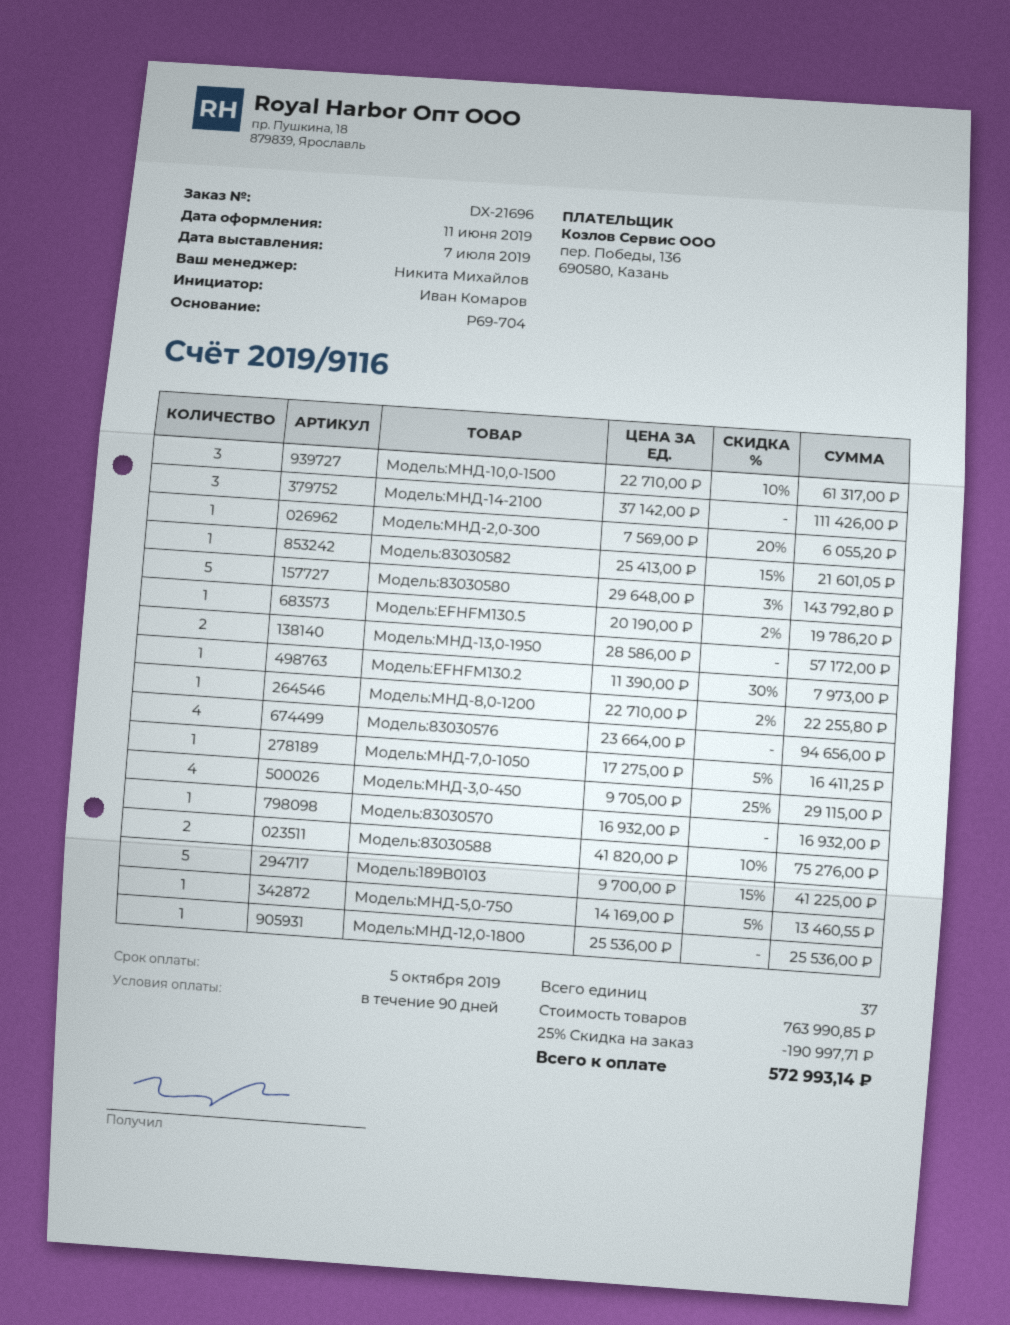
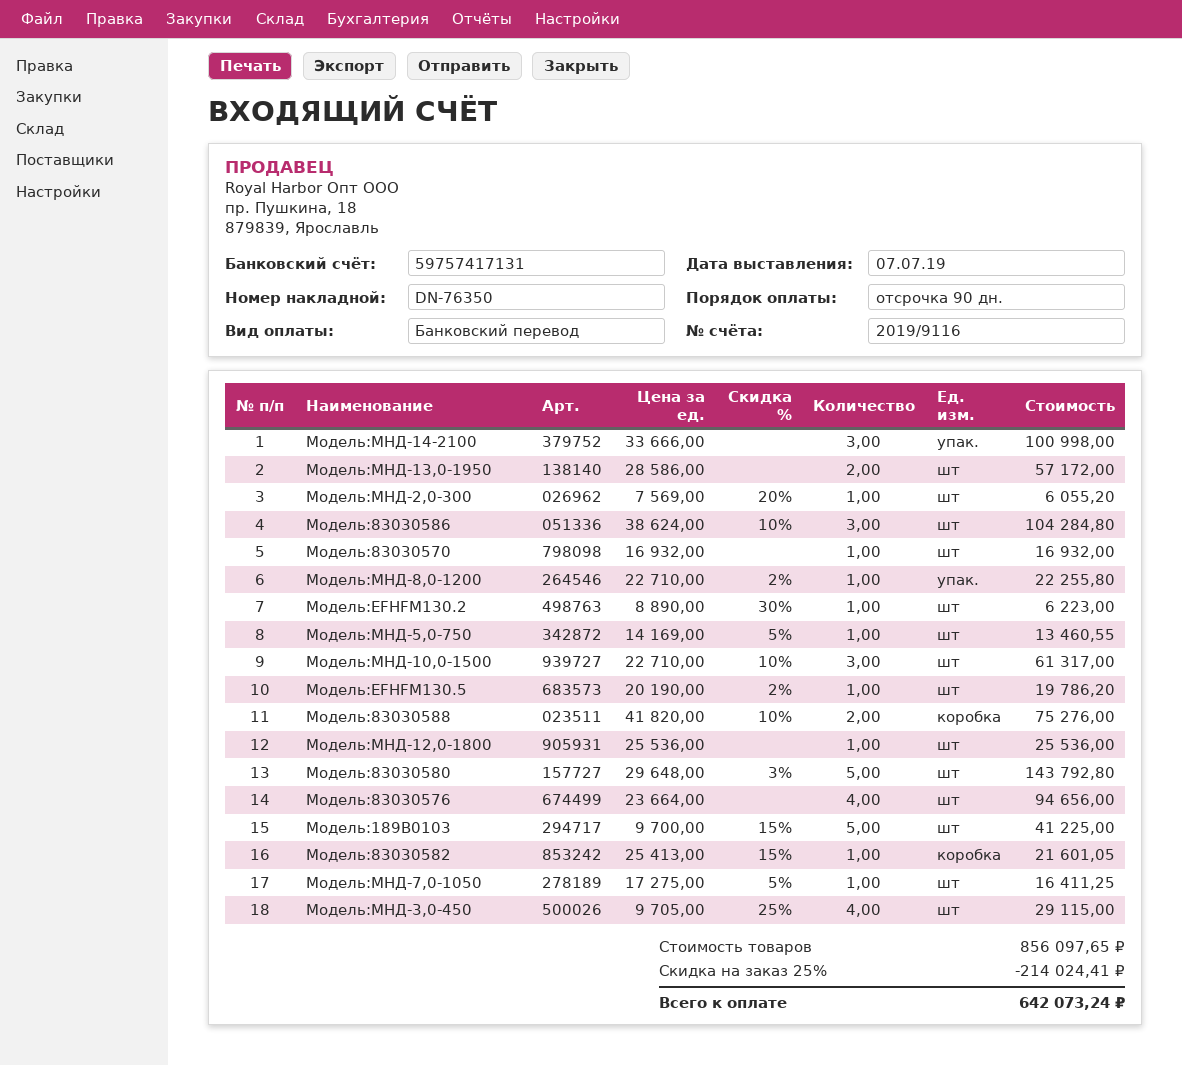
Модель:МНД-14-2100: 3 x 37142.00 = 111426.00 -> 3 x 33666.00 = 100998.00
Модель:EFHFM130.2: 1 x 11390.00 - 30% = 7973.00 -> 1 x 8890.00 - 30% = 6223.00
Модель:83030586: none -> 3 x 38624.00 - 10% = 104284.80
subtotal: 763990.85 -> 856097.65
discount: 25% = 190997.71 -> 25% = 214024.41
total: 572993.14 -> 642073.24

